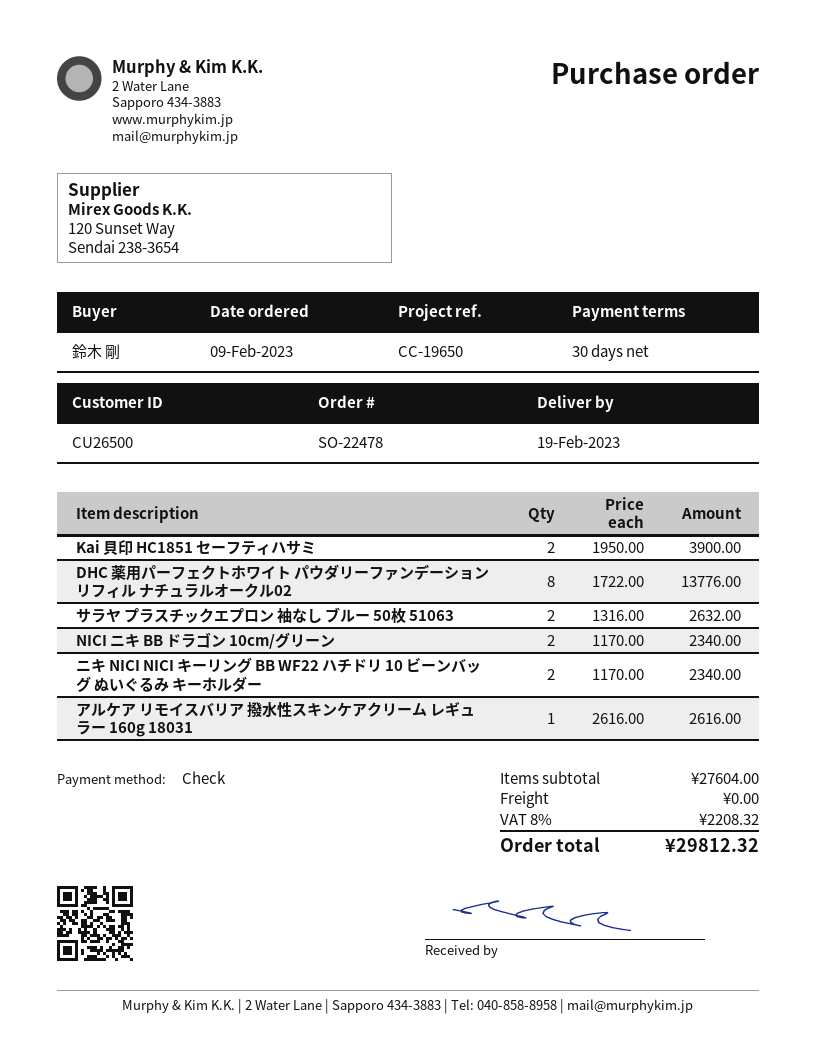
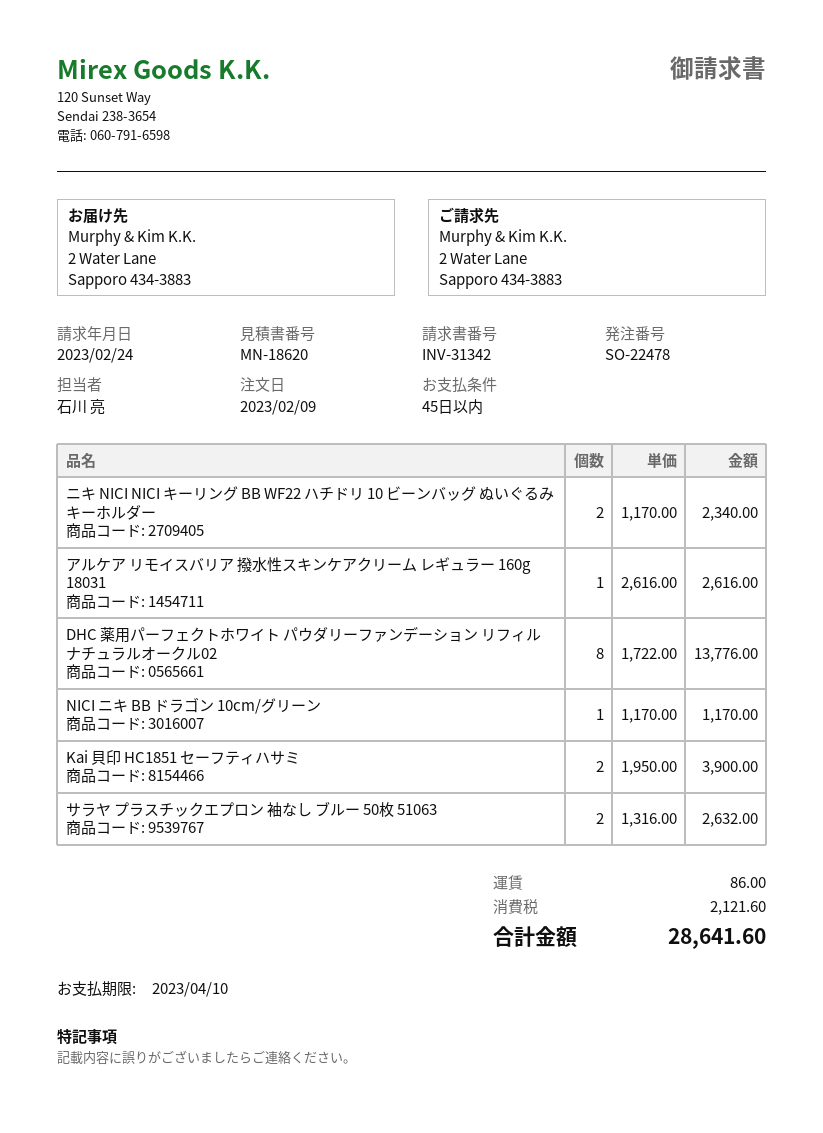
payment terms: 30 days -> 45 days
NICI ニキ BB ドラゴン 10cm/グリーン: 2 x 1170.00 = 2340.00 -> 1 x 1170.00 = 1170.00
shipping: 0.00 -> 86.00
tax: 2208.32 -> 2121.60
total: 29812.32 -> 28641.60

